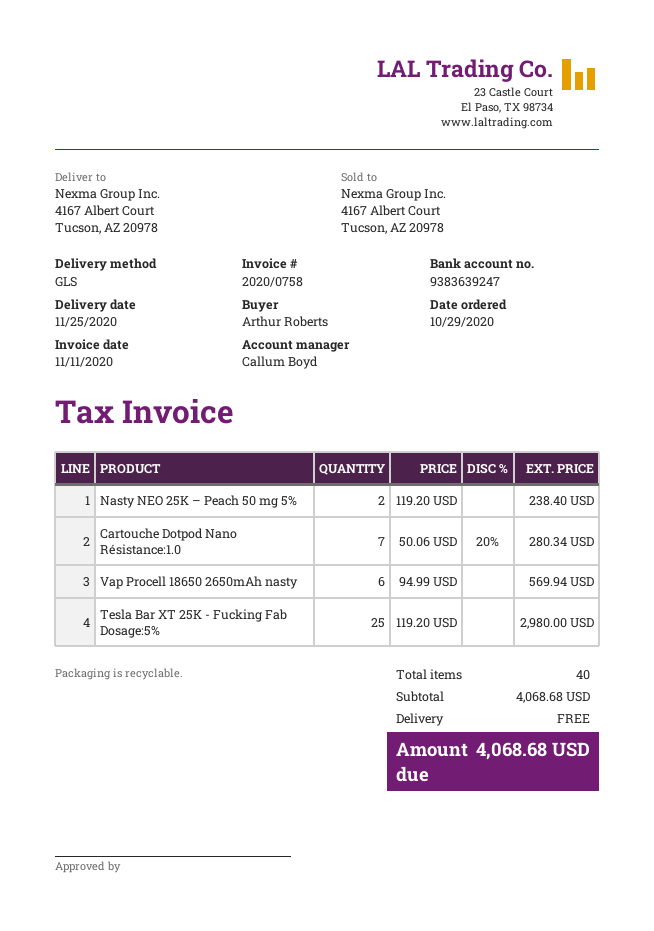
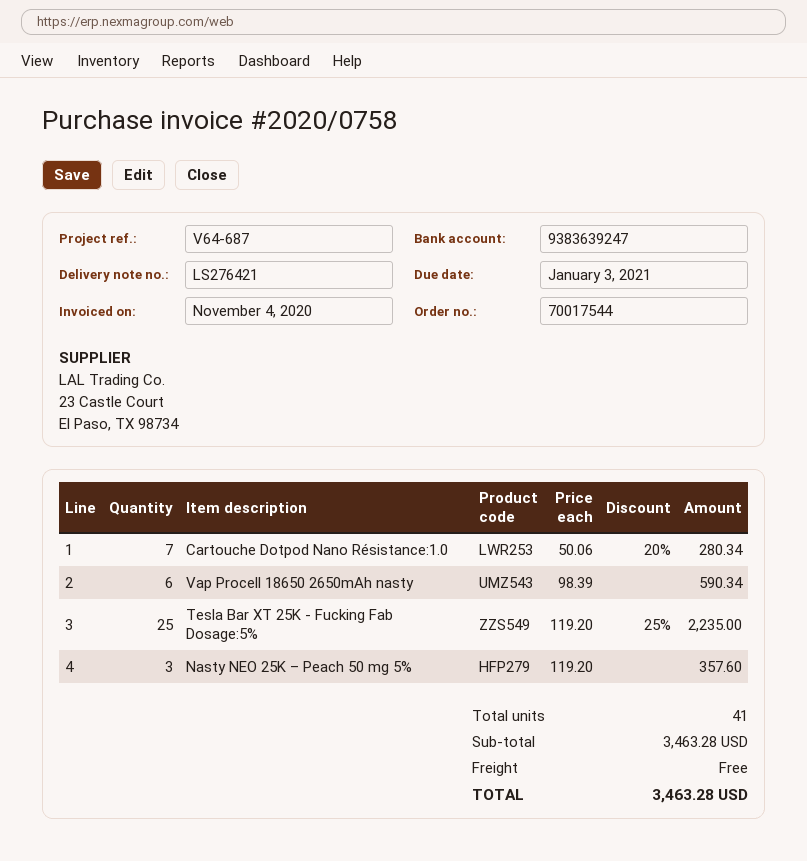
invoice date: 2020-11-11 -> 2020-11-04
Nasty NEO 25K – Peach 50 mg 5%: 2 x 119.20 = 238.40 -> 3 x 119.20 = 357.60
Vap Procell 18650 2650mAh nasty: 6 x 94.99 = 569.94 -> 6 x 98.39 = 590.34
Tesla Bar XT 25K - Fucking Fab Dosage:5%: 25 x 119.20 = 2980.00 -> 25 x 119.20 - 25% = 2235.00
total quantity: 40 -> 41
subtotal: 4068.68 -> 3463.28
total: 4068.68 -> 3463.28

